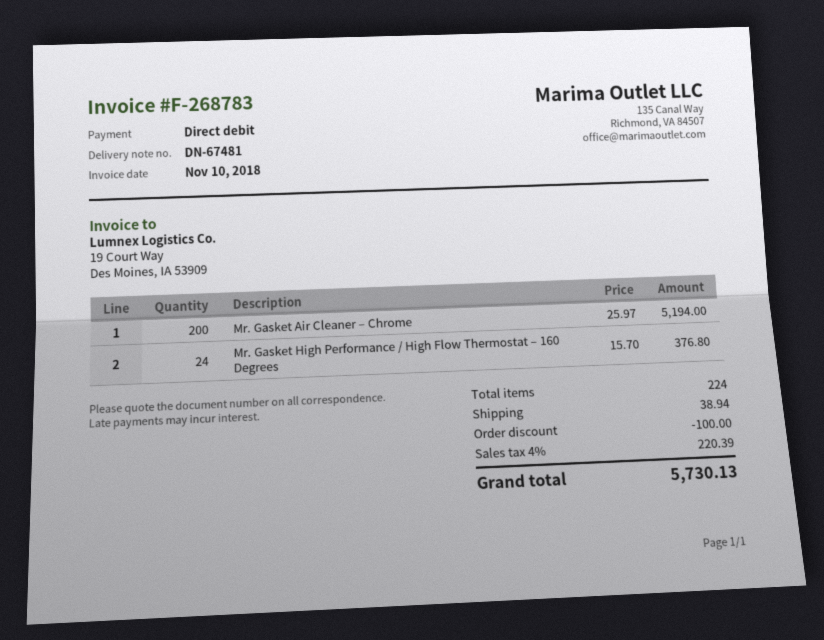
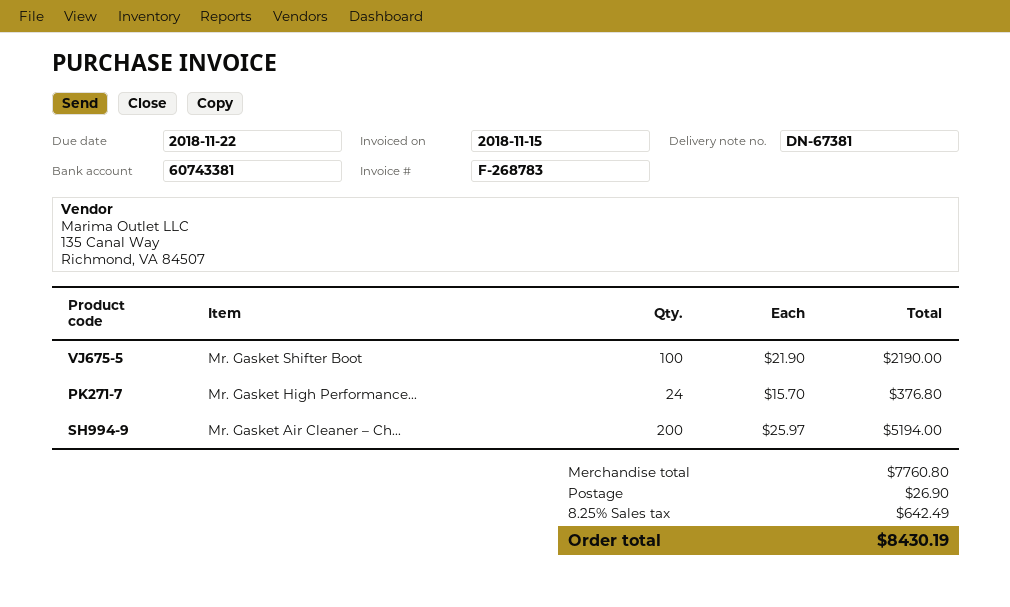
delivery note number: DN-67481 -> DN-67381
invoice date: 2018-11-10 -> 2018-11-15
Mr. Gasket Shifter Boot: none -> 100 x 21.90 = 2190.00
discount: 100.00 -> none
shipping: 38.94 -> 26.90
tax: 4% = 220.39 -> 8.25% = 642.49
total: 5730.13 -> 8430.19

